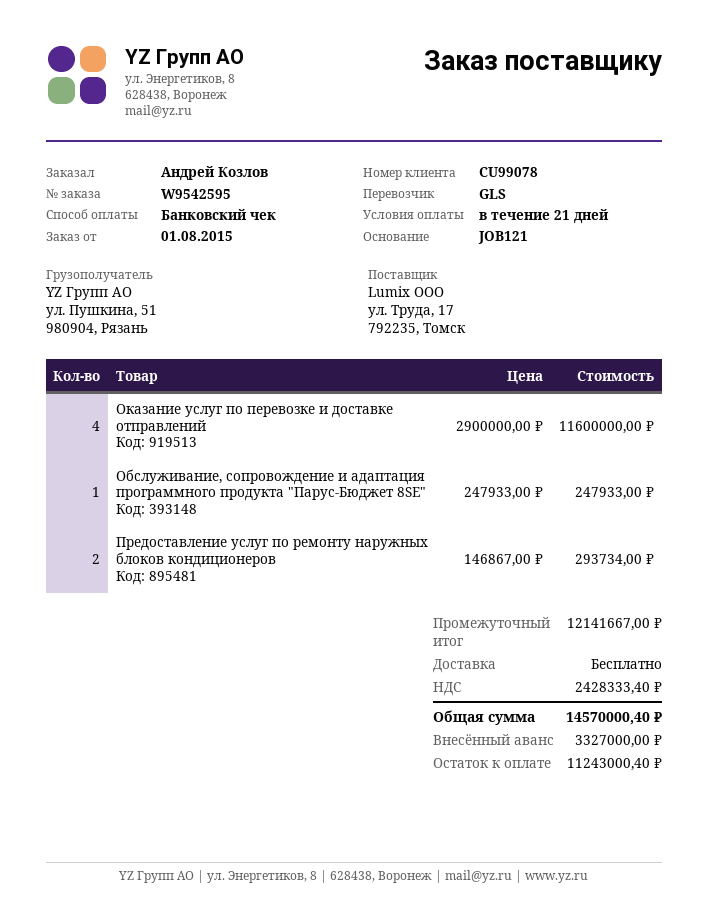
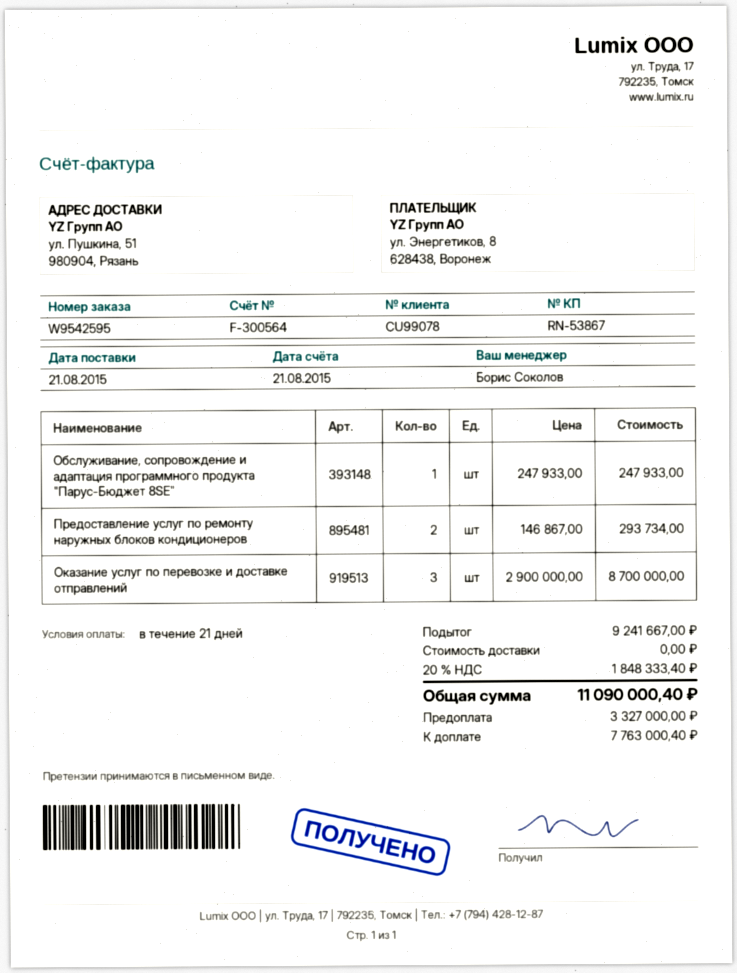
Оказание услуг по перевозке и доставке отправлений: 4 x 2900000.00 = 11600000.00 -> 3 x 2900000.00 = 8700000.00
subtotal: 12141667.00 -> 9241667.00
tax: 2428333.40 -> 1848333.40
total: 14570000.40 -> 11090000.40
balance: 11243000.40 -> 7763000.40

